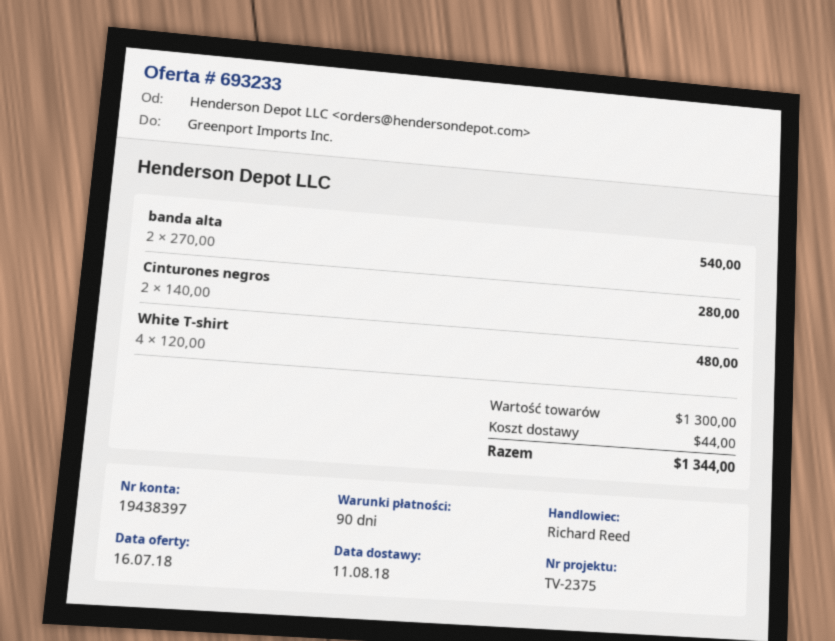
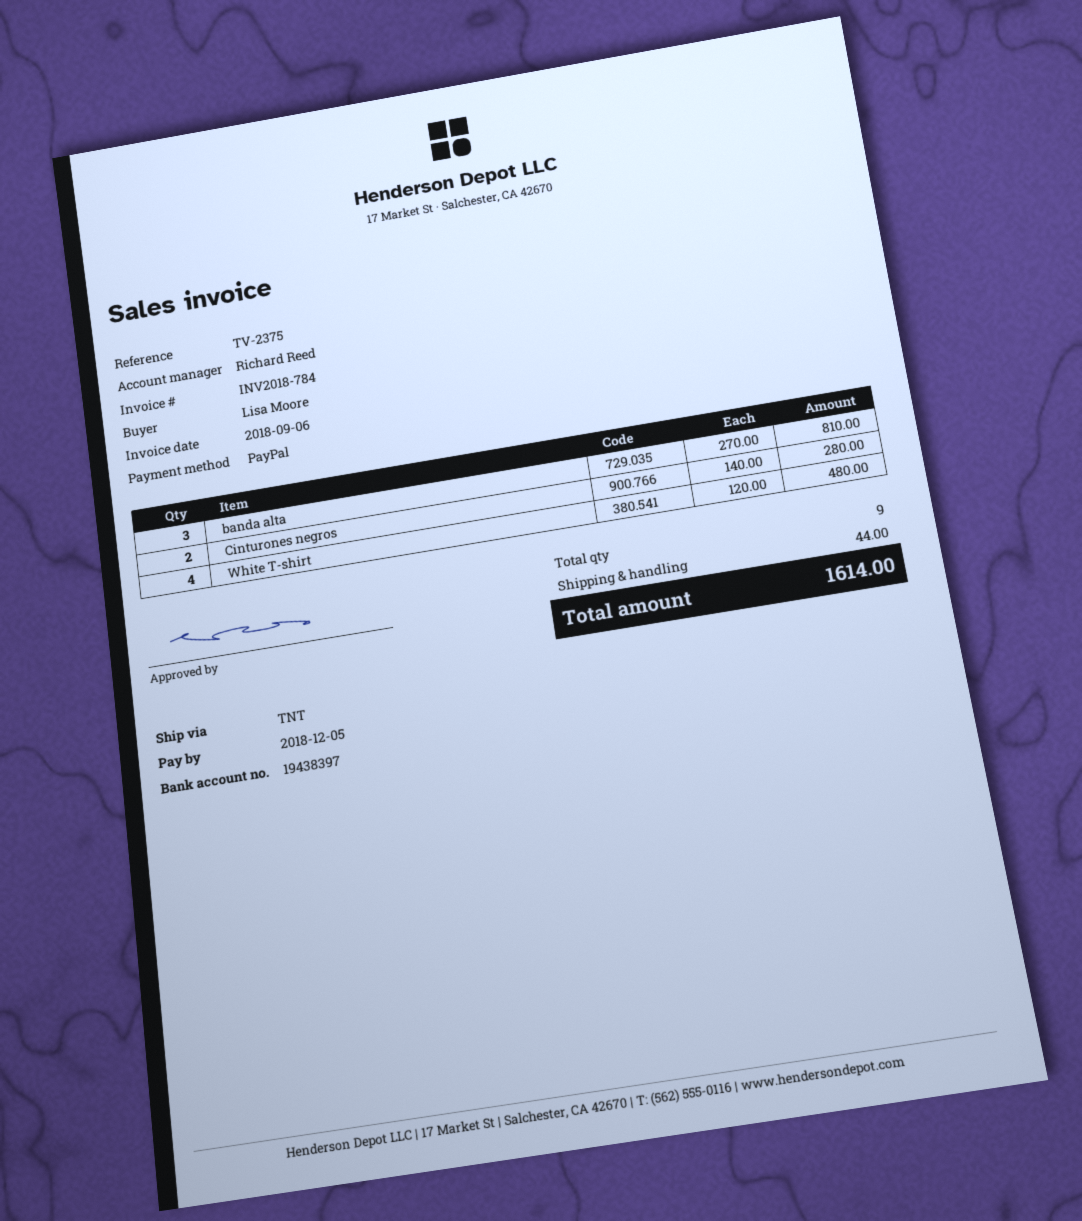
banda alta: 2 x 270.00 = 540.00 -> 3 x 270.00 = 810.00
total: 1344.00 -> 1614.00

